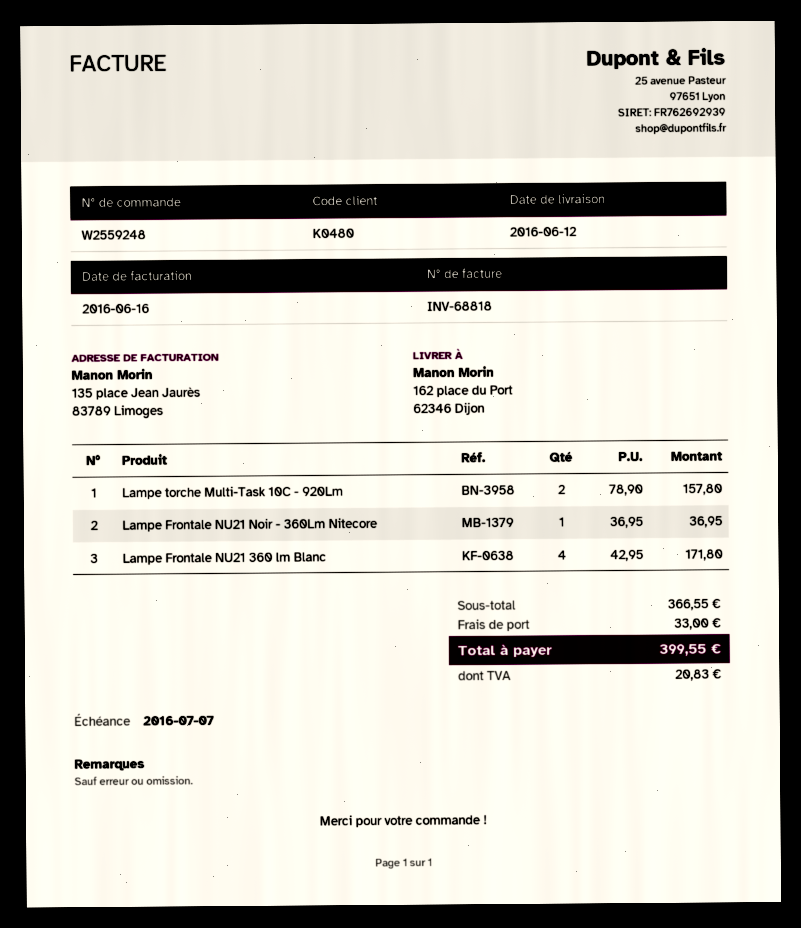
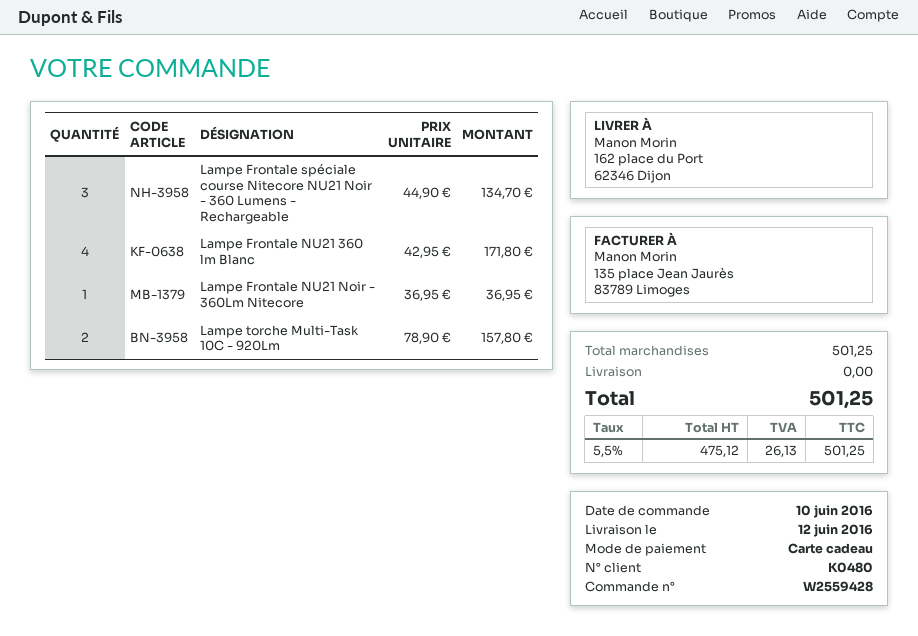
order number: W2559248 -> W2559428
Lampe Frontale spéciale course Nitecore NU21 Noir - 360 Lumens - Rechargeable: none -> 3 x 44.90 = 134.70
subtotal: 366.55 -> 501.25
shipping: 33.00 -> 0.00
tax: 20.83 -> 26.13
total: 399.55 -> 501.25

